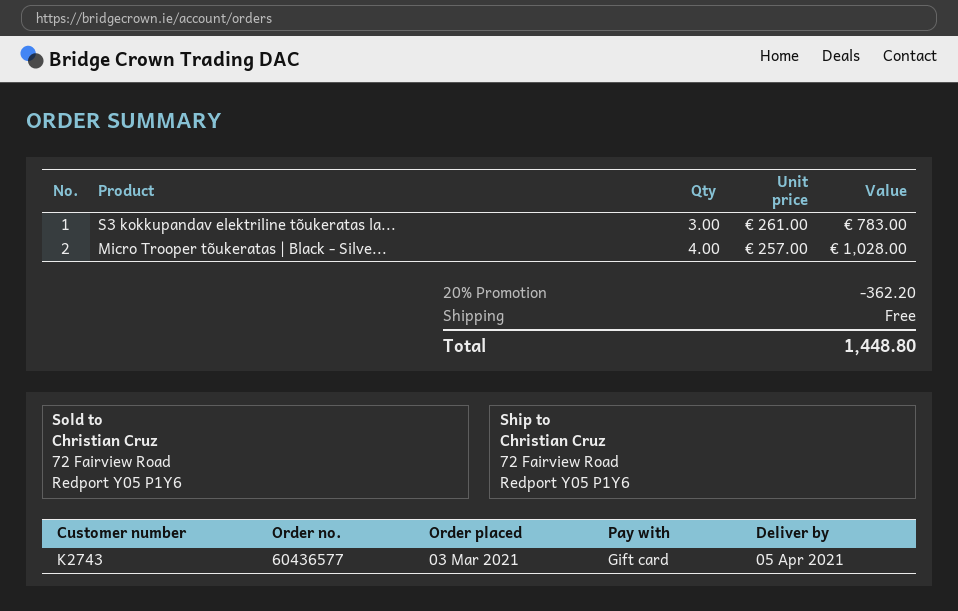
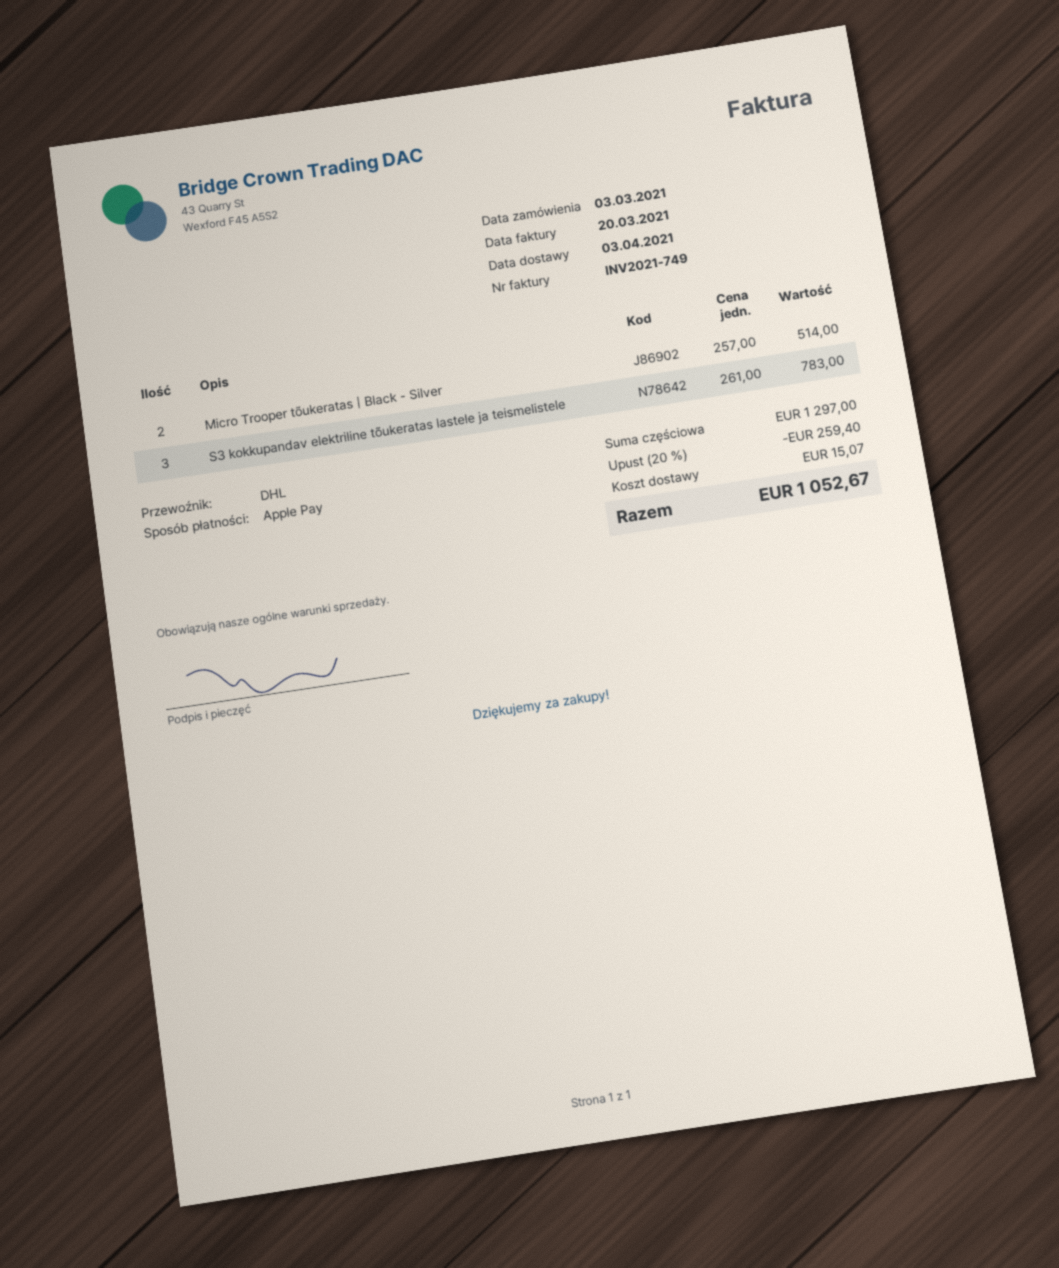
delivery date: 2021-04-05 -> 2021-04-03
payment method: gift card -> Apple Pay
Micro Trooper tõukeratas | Black - Silve...: 4 x 257.00 = 1028.00 -> 2 x 257.00 = 514.00
discount: 20% = 362.20 -> 20% = 259.40
shipping: 0.00 -> 15.07
total: 1448.80 -> 1052.67

